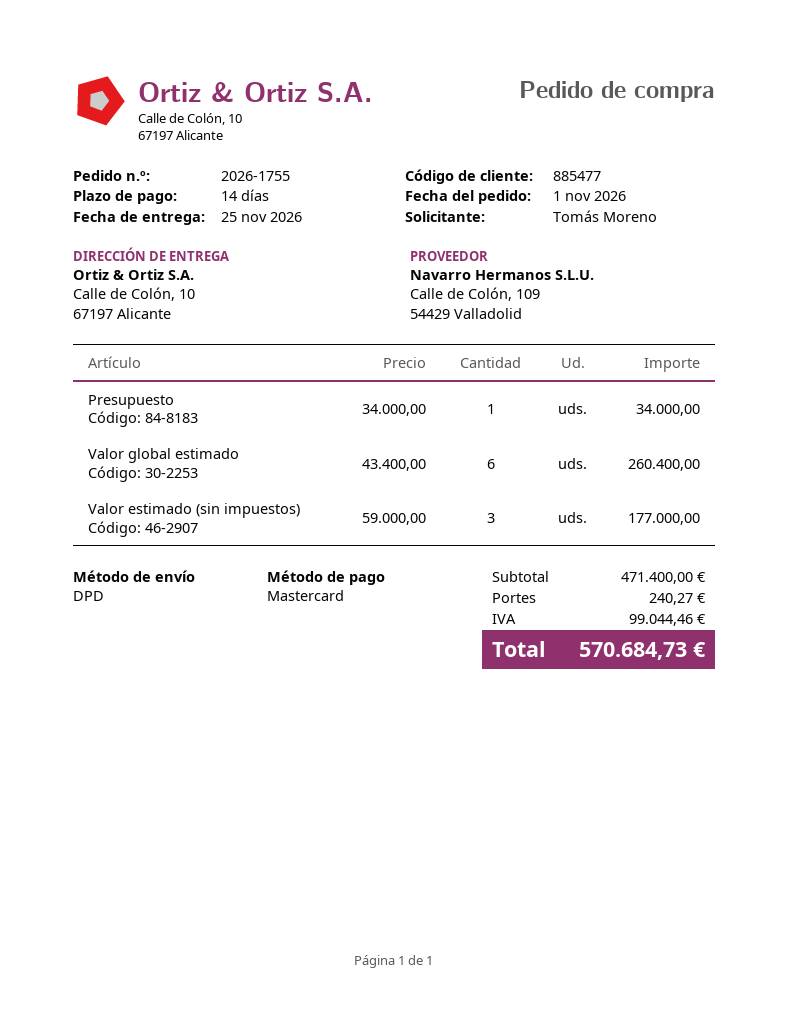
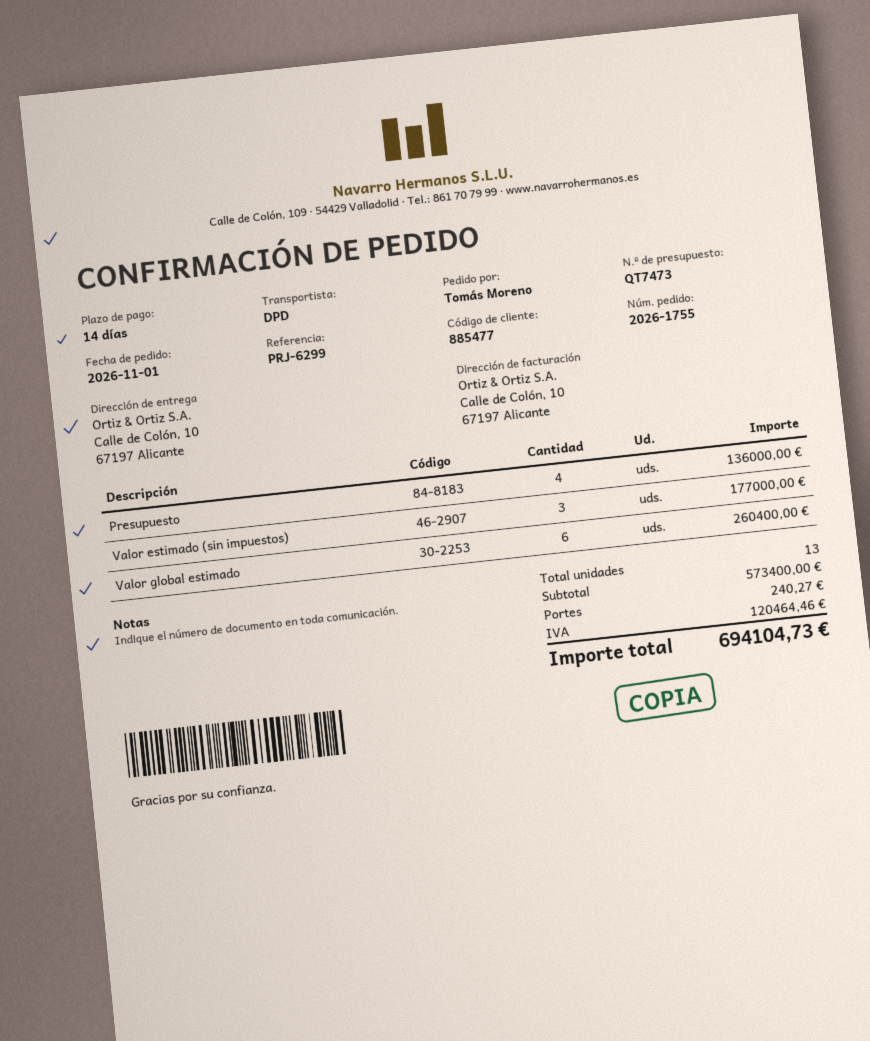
Presupuesto: 1 for 34000.00 -> 4 for 136000.00
subtotal: 471400.00 -> 573400.00
tax: 99044.46 -> 120464.46
total: 570684.73 -> 694104.73

